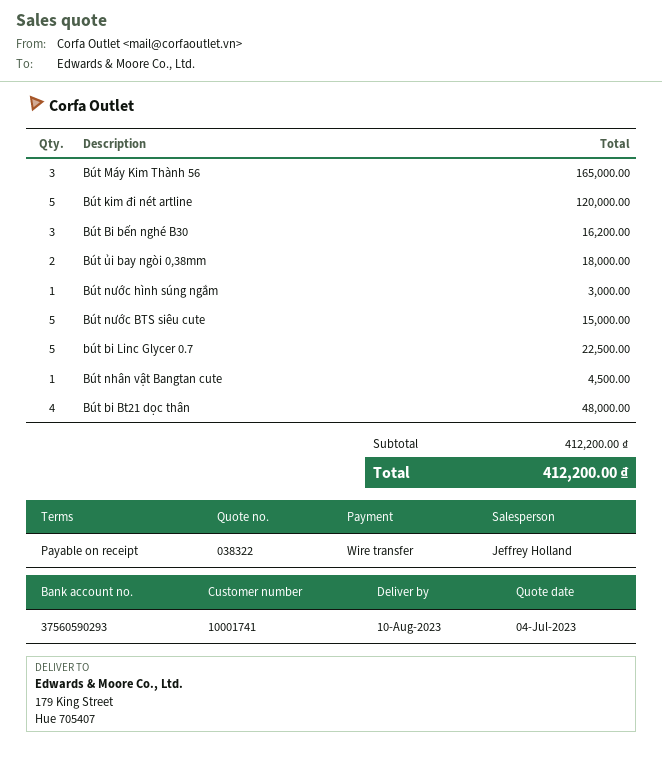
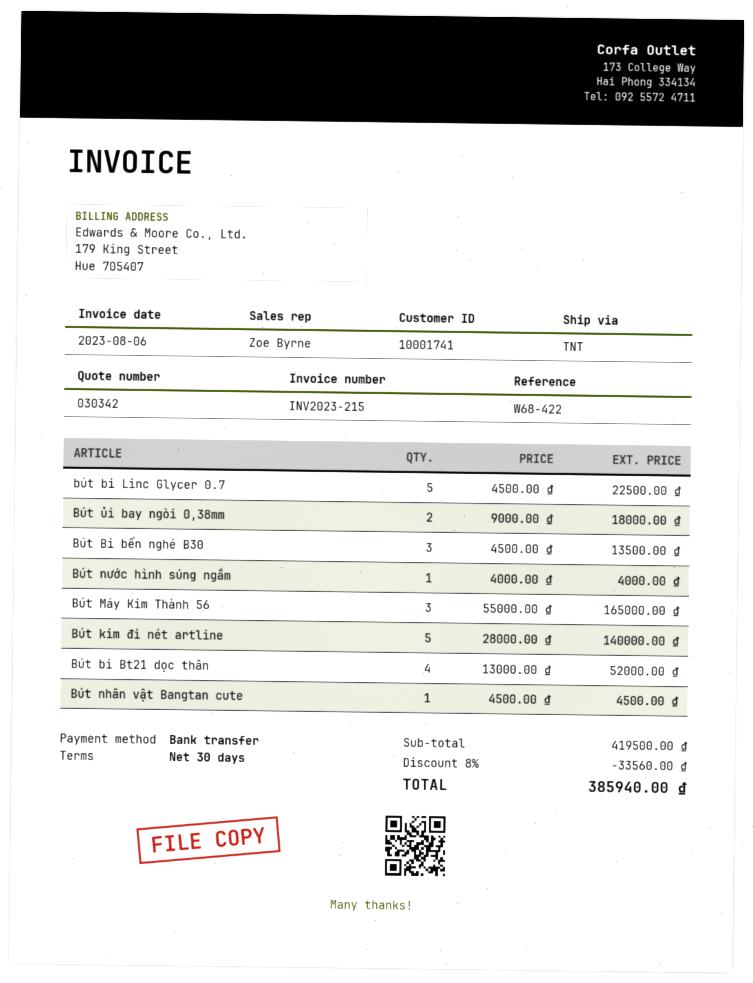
quote number: 038322 -> 030342
payment terms: on receipt -> 30 days
sales rep: Jeffrey Holland -> Zoe Byrne
Bút kim đi nét artline: 5 for 120000.00 -> 5 for 140000.00
Bút Bi bến nghé B30: 3 for 16200.00 -> 3 for 13500.00
Bút nước hình súng ngắm: 1 for 3000.00 -> 1 for 4000.00
Bút nước BTS siêu cute: 5 for 15000.00 -> none
Bút bi Bt21 dọc thân: 4 for 48000.00 -> 4 for 52000.00
subtotal: 412200.00 -> 419500.00
discount: none -> 8% = 33560.00
total: 412200.00 -> 385940.00

